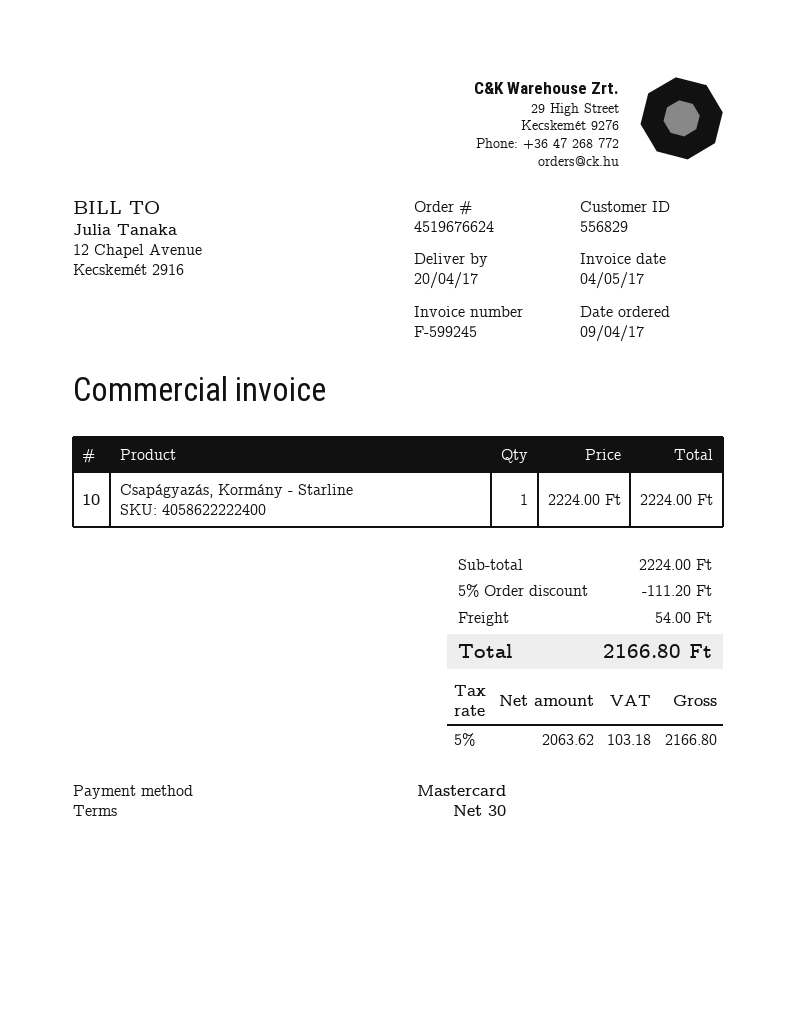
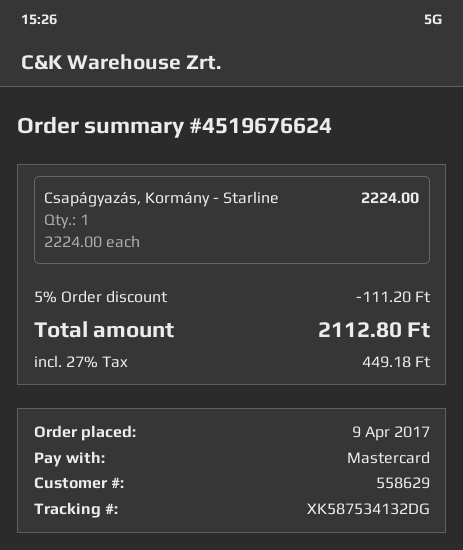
customer number: 556829 -> 558629
shipping: 54.00 -> none
tax: 5% = 103.18 -> 27% = 449.18
total: 2166.80 -> 2112.80

